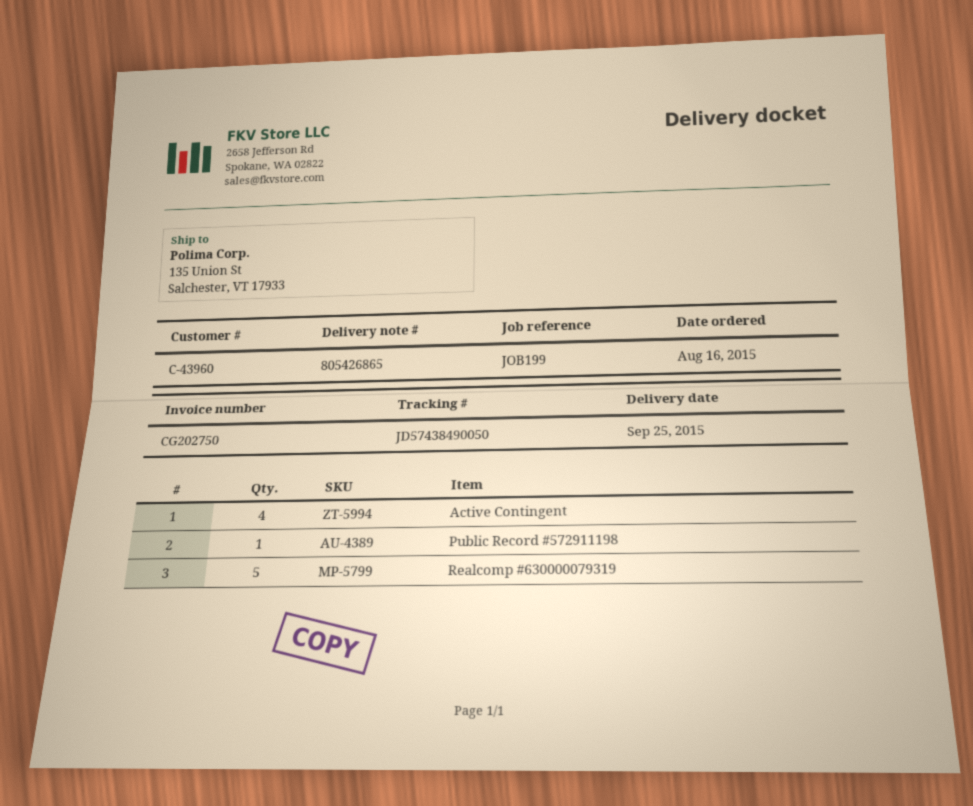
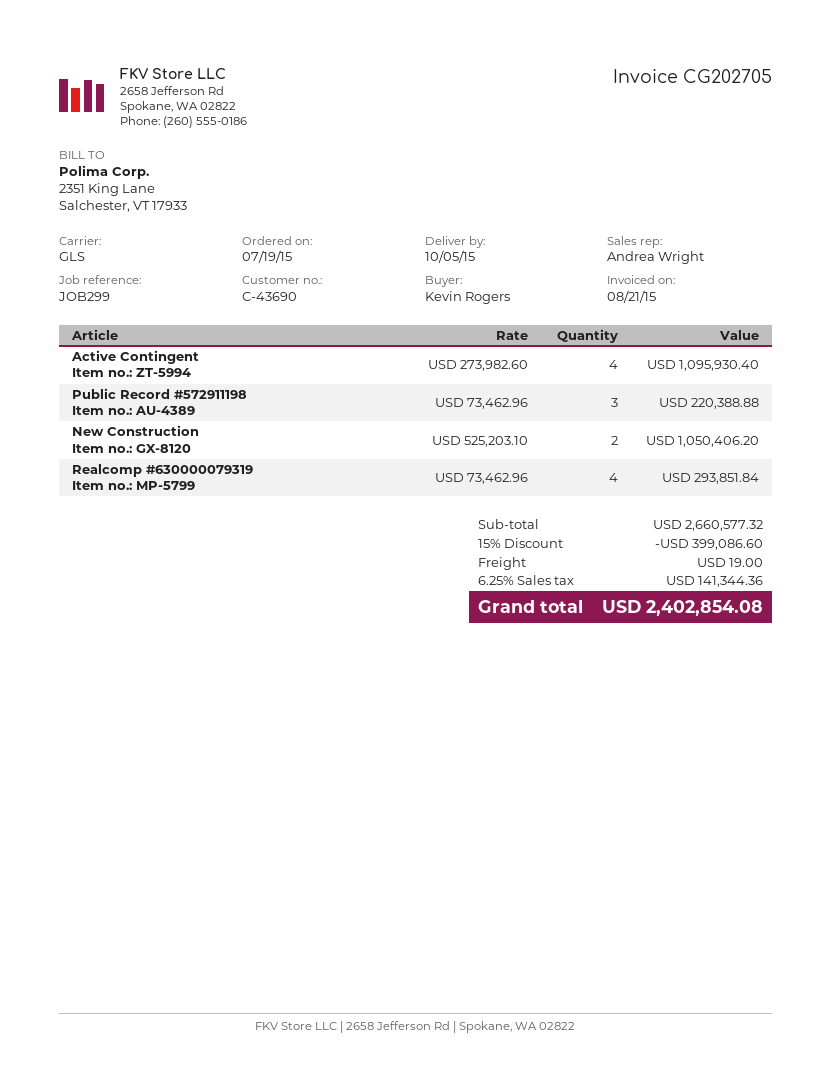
order date: 2015-08-16 -> 2015-07-19
delivery date: 2015-09-25 -> 2015-10-05
invoice number: CG202750 -> CG202705
customer number: C-43960 -> C-43690
reference: JOB199 -> JOB299
Public Record #572911198: 1 -> 3
Realcomp #630000079319: 5 -> 4
New Construction: none -> 2

